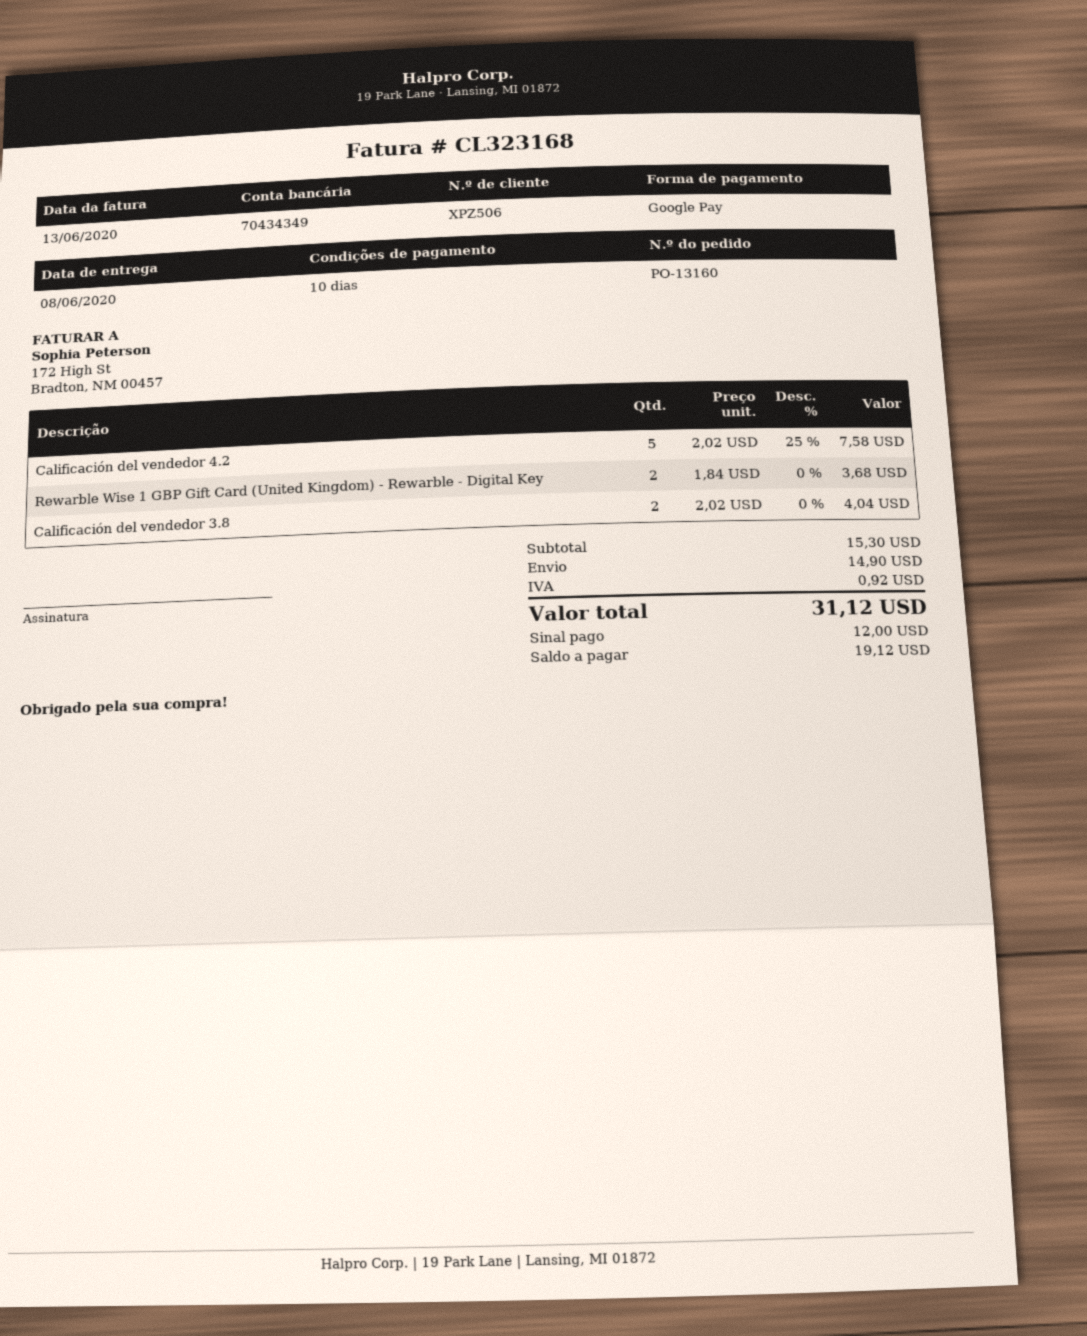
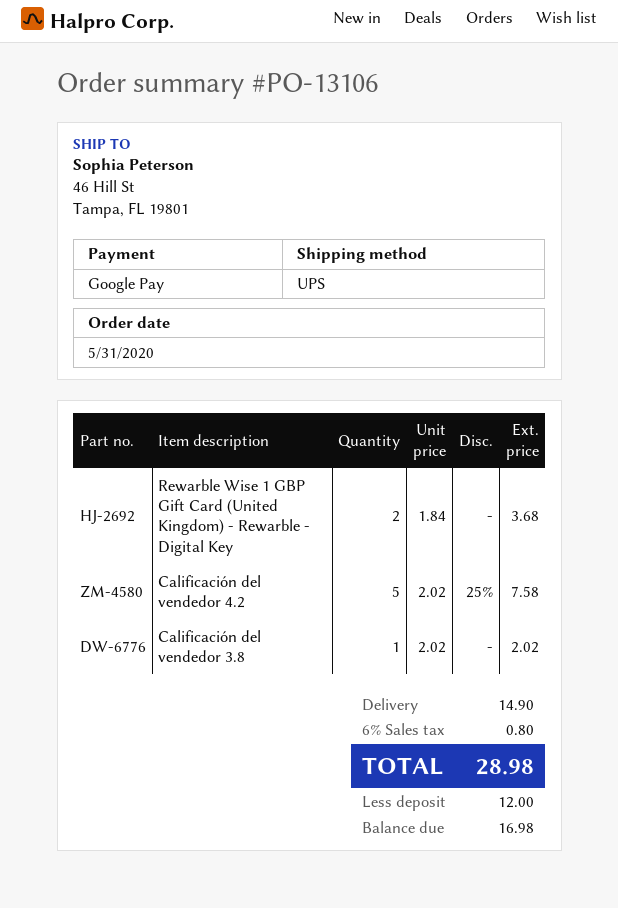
order number: PO-13160 -> PO-13106
Calificación del vendedor 3.8: 2 x 2.02 = 4.04 -> 1 x 2.02 = 2.02
tax: 0.92 -> 0.80
total: 31.12 -> 28.98
balance: 19.12 -> 16.98

